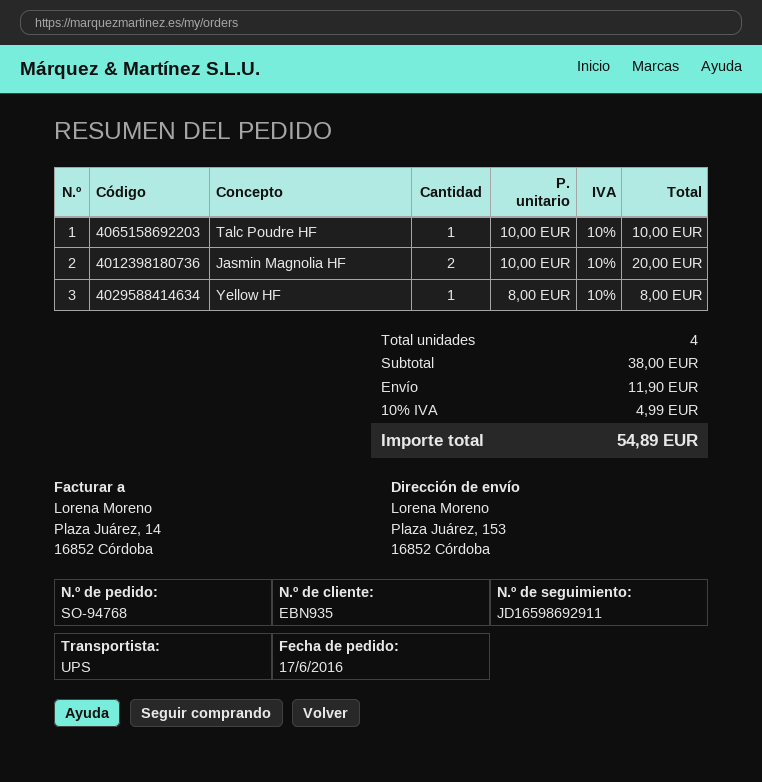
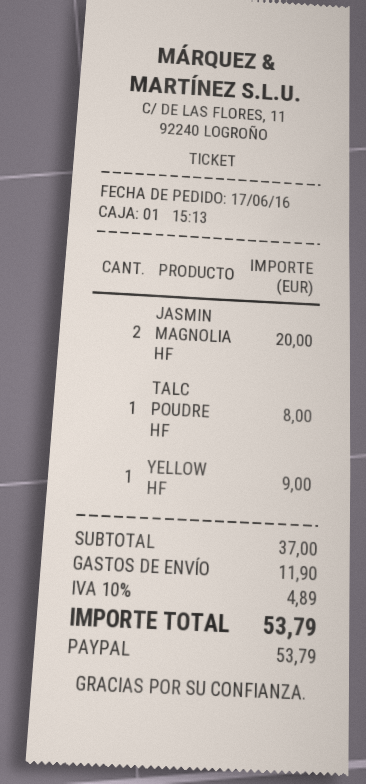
Talc Poudre HF: 1 for 10.00 -> 1 for 8.00
Yellow HF: 1 for 8.00 -> 1 for 9.00
subtotal: 38.00 -> 37.00
tax: 10% = 4.99 -> 10% = 4.89
total: 54.89 -> 53.79

